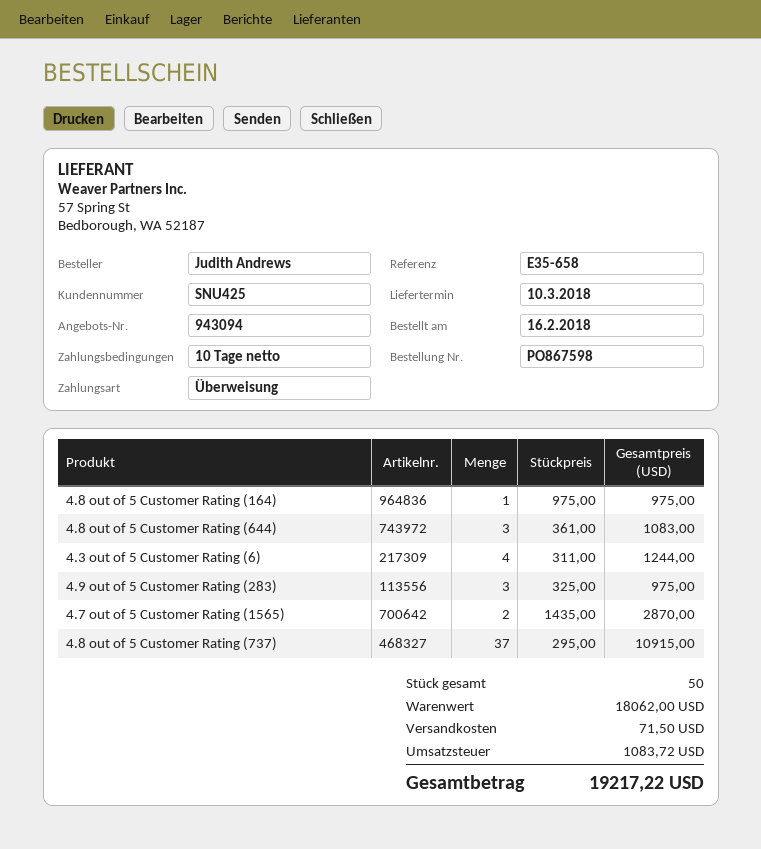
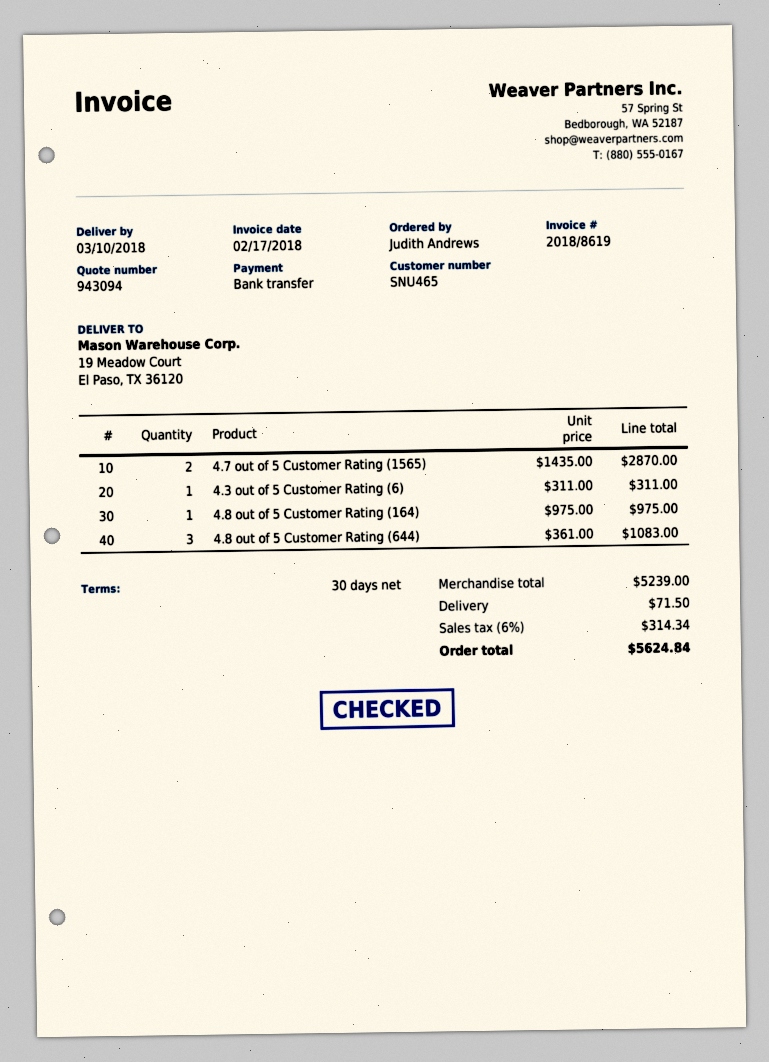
payment terms: 10 days -> 30 days
customer number: SNU425 -> SNU465
4.3 out of 5 Customer Rating (6): 4 x 311.00 = 1244.00 -> 1 x 311.00 = 311.00
4.9 out of 5 Customer Rating (283): 3 x 325.00 = 975.00 -> none
4.8 out of 5 Customer Rating (737): 37 x 295.00 = 10915.00 -> none
subtotal: 18062.00 -> 5239.00
tax: 1083.72 -> 314.34
total: 19217.22 -> 5624.84

